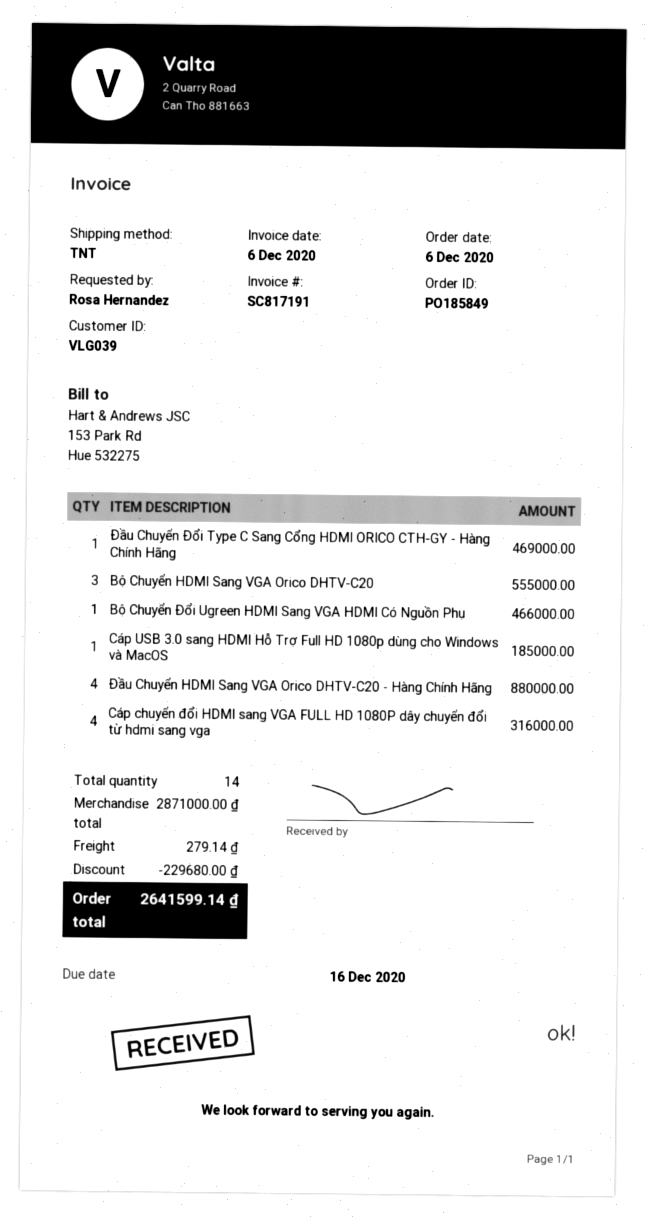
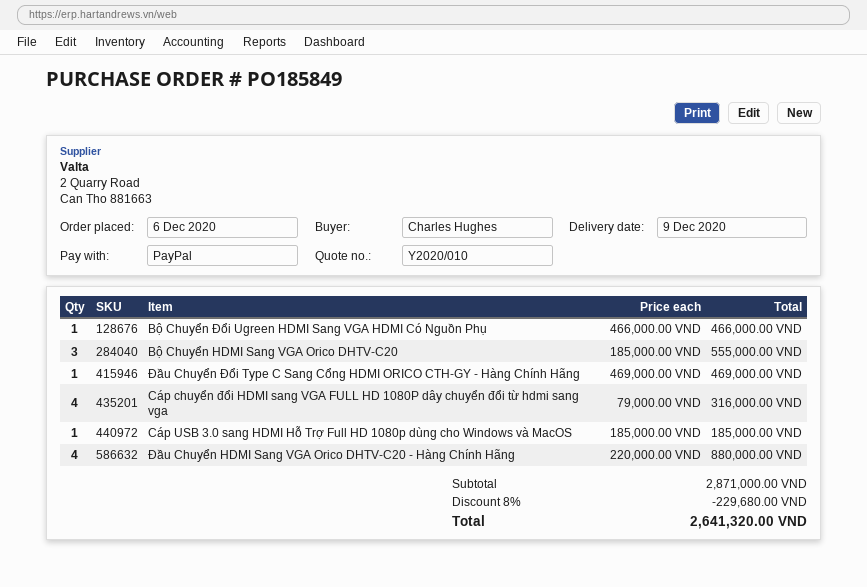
ordered by: Rosa Hernandez -> Charles Hughes
shipping: 279.14 -> none
total: 2641599.14 -> 2641320.00

